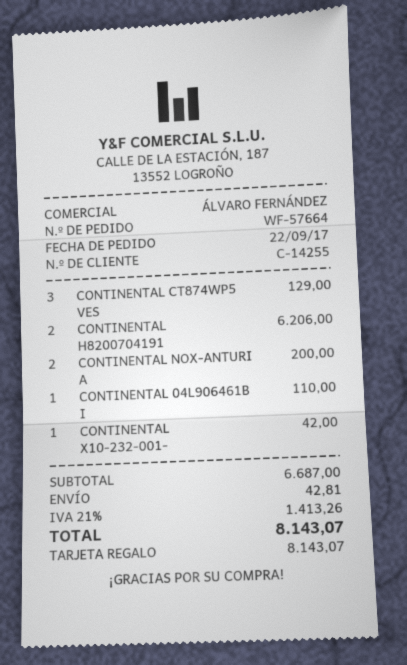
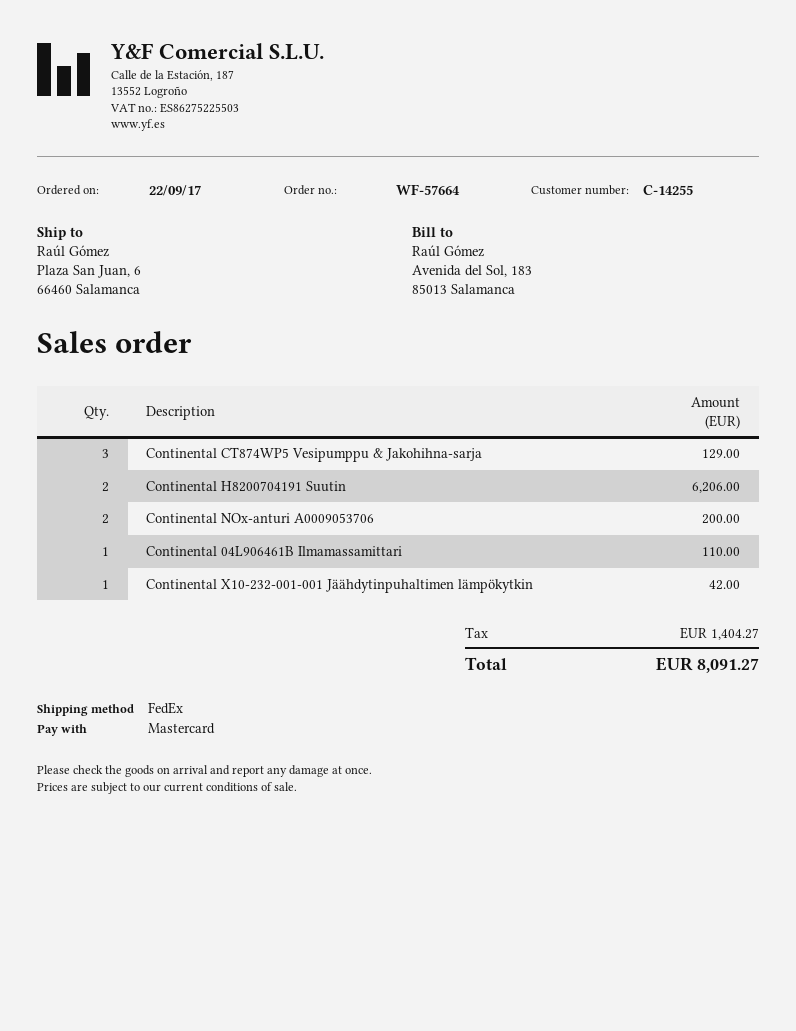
payment method: gift card -> Mastercard
shipping: 42.81 -> none
tax: 1413.26 -> 1404.27
total: 8143.07 -> 8091.27

